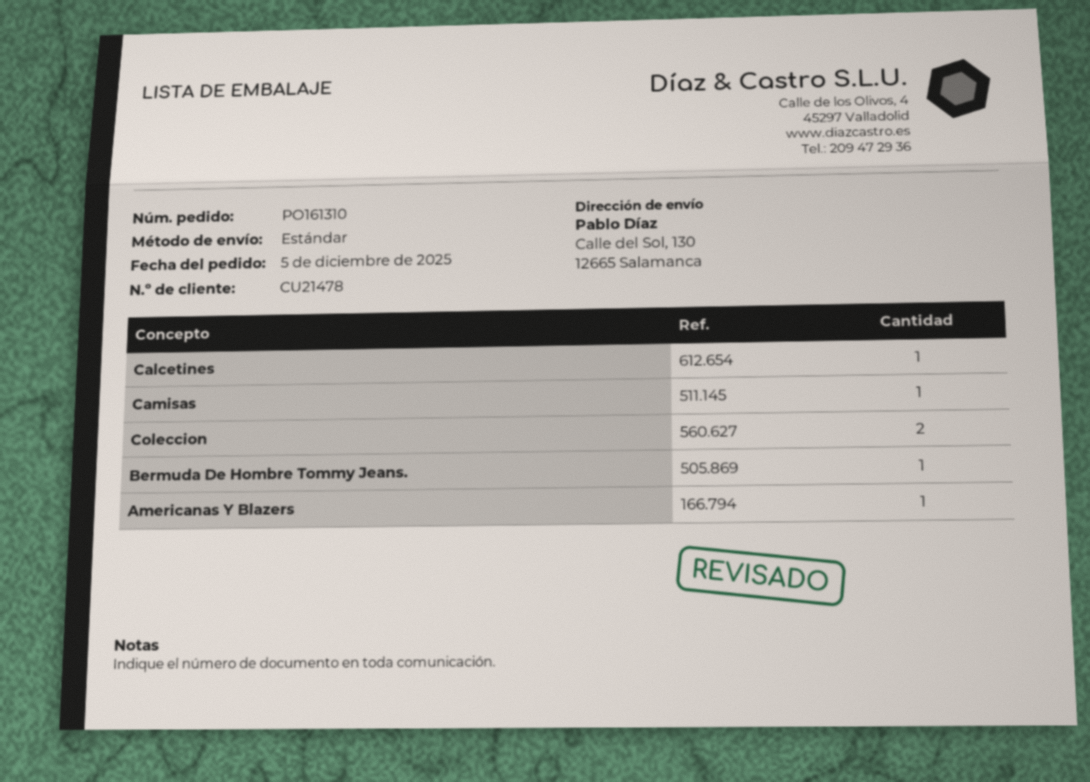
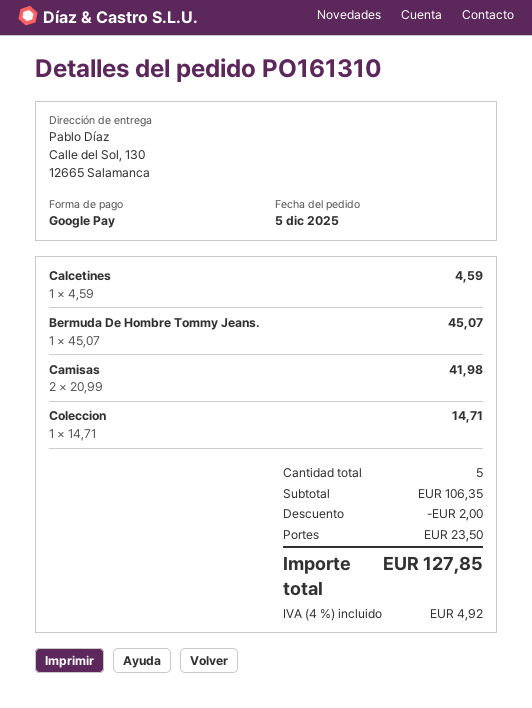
Camisas: 1 -> 2
Coleccion: 2 -> 1
Americanas Y Blazers: 1 -> none

